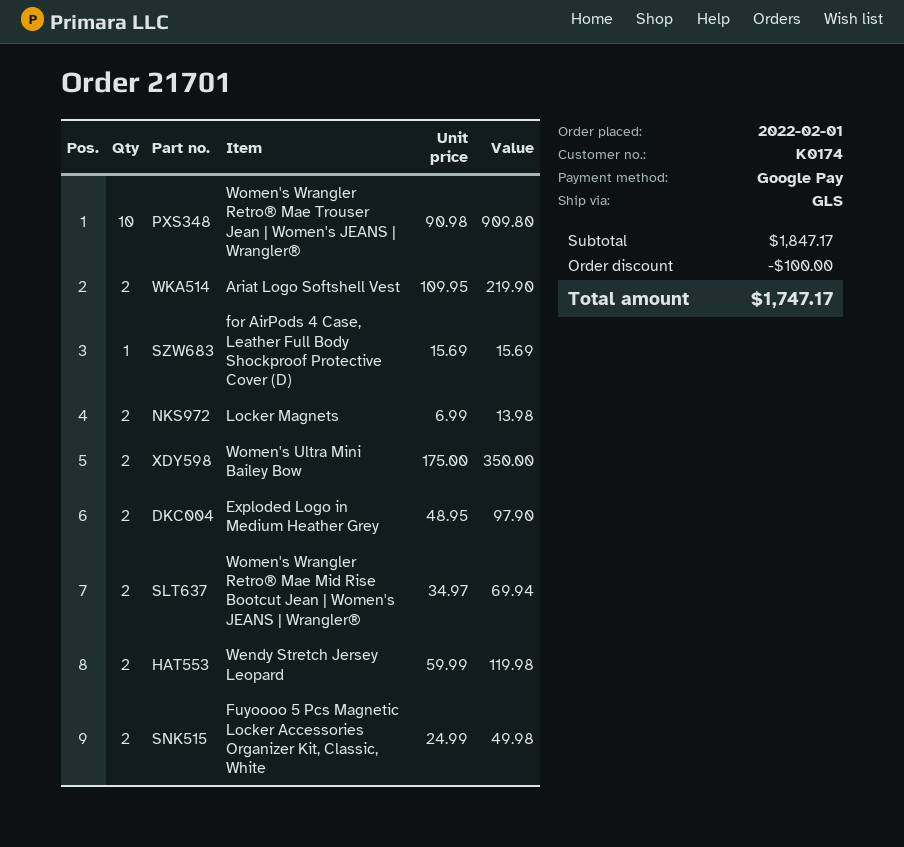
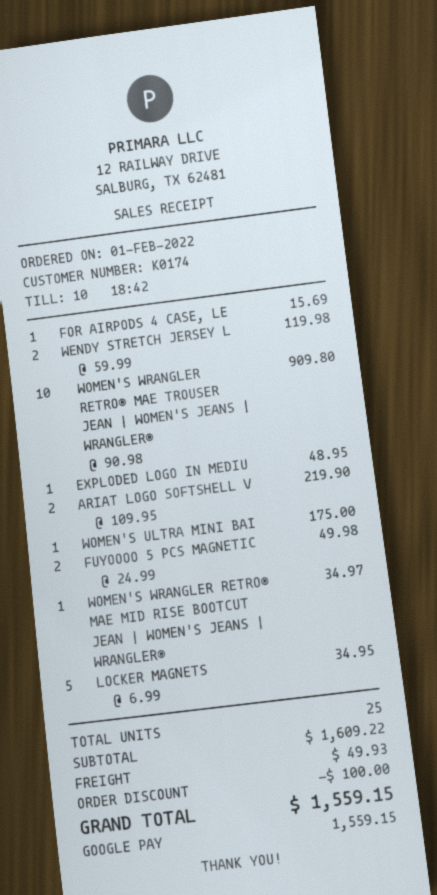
Locker Magnets: 2 x 6.99 = 13.98 -> 5 x 6.99 = 34.95
Women's Ultra Mini Bailey Bow: 2 x 175.00 = 350.00 -> 1 x 175.00 = 175.00
Exploded Logo in Medium Heather Grey: 2 x 48.95 = 97.90 -> 1 x 48.95 = 48.95
Women's Wrangler Retro® Mae Mid Rise Bootcut Jean | Women's JEANS | Wrangler®: 2 x 34.97 = 69.94 -> 1 x 34.97 = 34.97
subtotal: 1847.17 -> 1609.22
shipping: none -> 49.93
total: 1747.17 -> 1559.15

